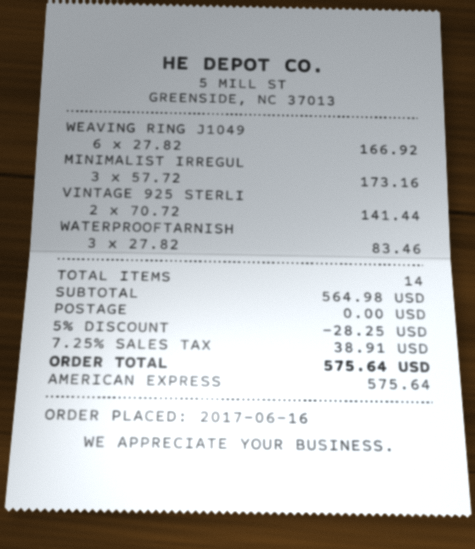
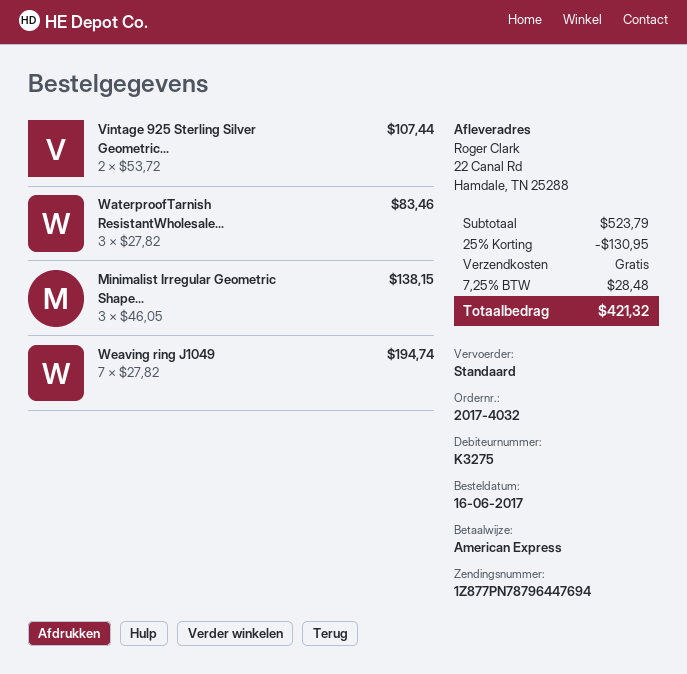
WEAVING RING J1049: 6 x 27.82 = 166.92 -> 7 x 27.82 = 194.74
MINIMALIST IRREGUL: 3 x 57.72 = 173.16 -> 3 x 46.05 = 138.15
VINTAGE 925 STERLI: 2 x 70.72 = 141.44 -> 2 x 53.72 = 107.44
subtotal: 564.98 -> 523.79
discount: 5% = 28.25 -> 25% = 130.95
tax: 7.25% = 38.91 -> 7.25% = 28.48
total: 575.64 -> 421.32

